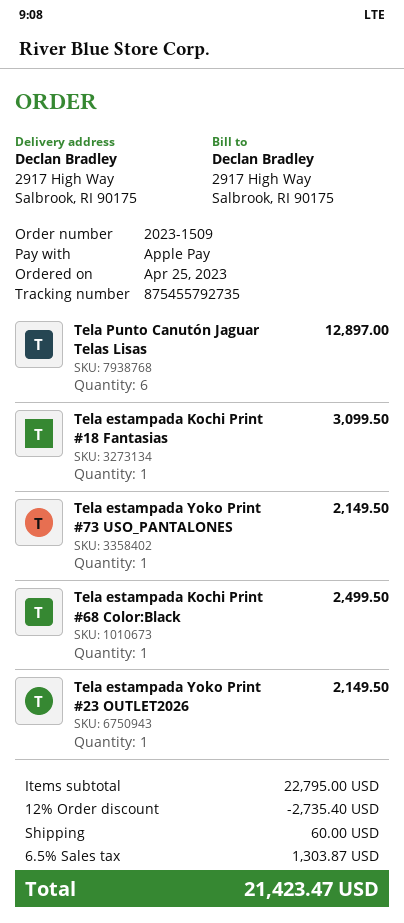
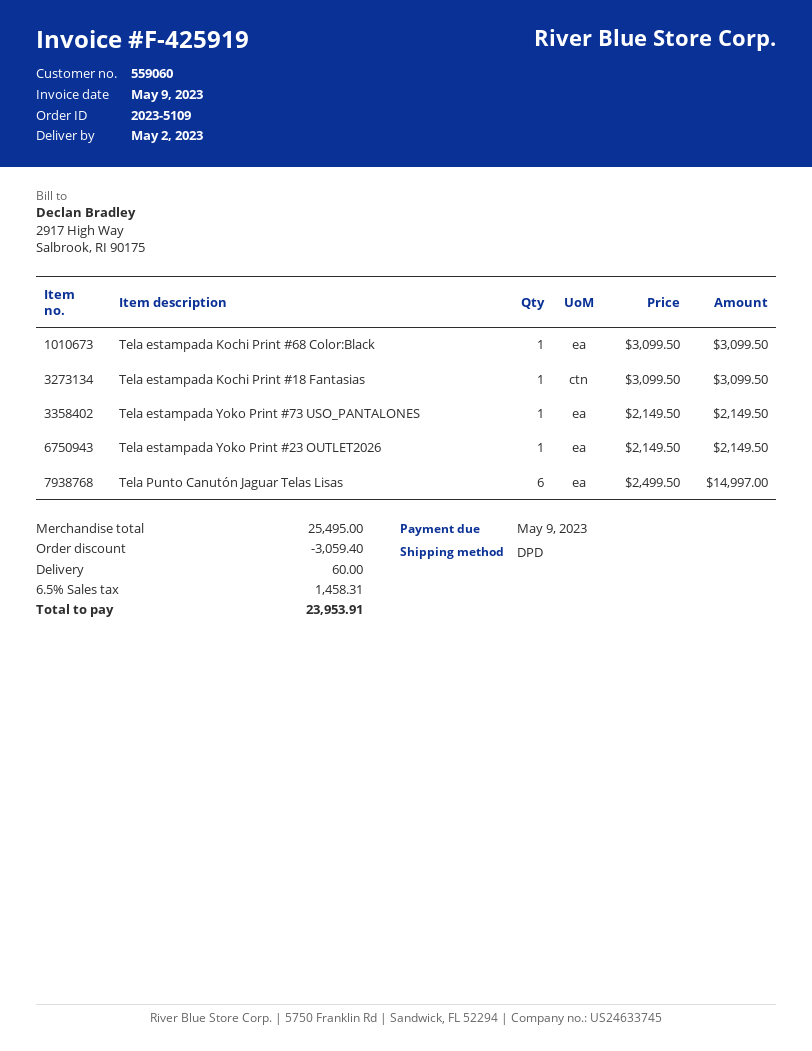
order number: 2023-1509 -> 2023-5109
Tela Punto Canutón Jaguar Telas Lisas: 6 for 12897.00 -> 6 for 14997.00
Tela estampada Kochi Print #68 Color:Black: 1 for 2499.50 -> 1 for 3099.50
subtotal: 22795.00 -> 25495.00
discount: 2735.40 -> 3059.40
tax: 6.5% = 1303.87 -> 6.5% = 1458.31
total: 21423.47 -> 23953.91

